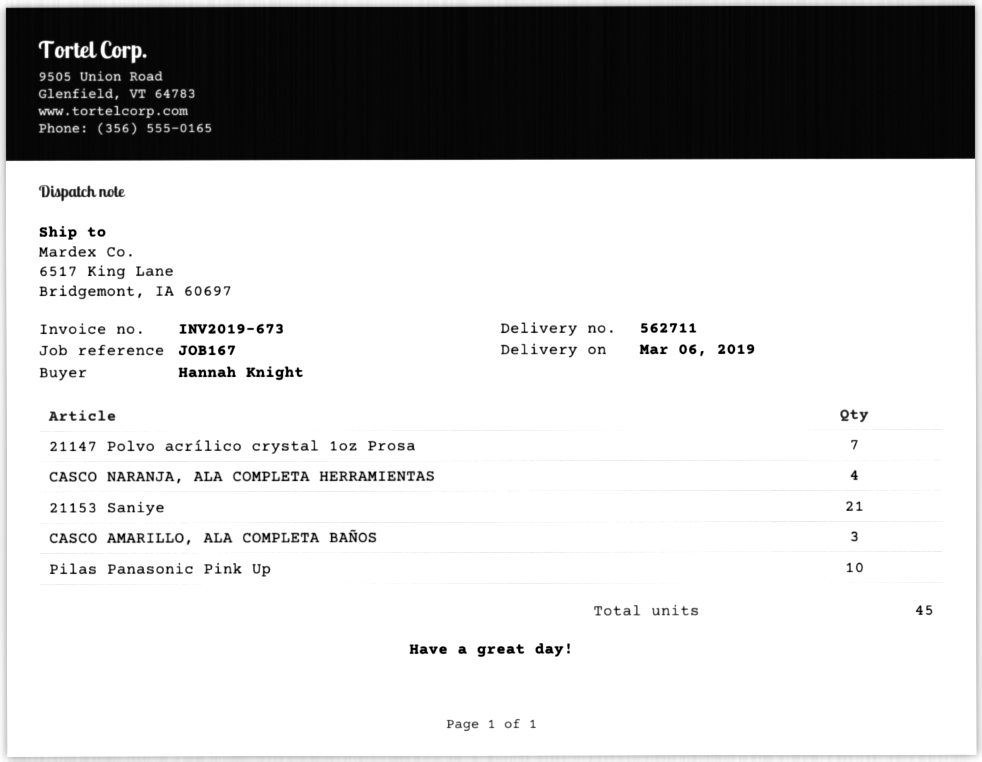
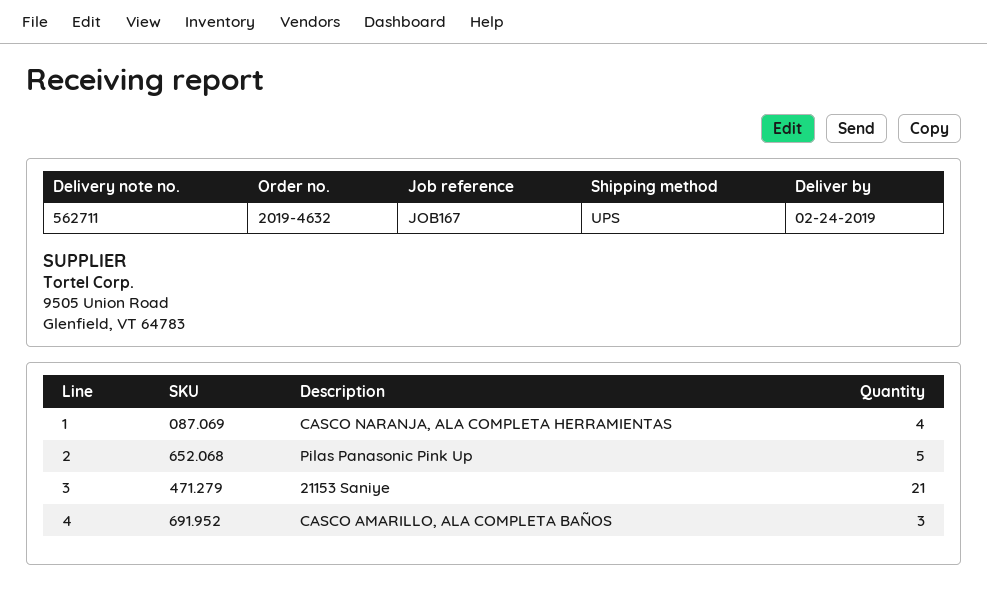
delivery date: 2019-03-06 -> 2019-02-24
21147 Polvo acrílico crystal 1oz Prosa: 7 -> none
Pilas Panasonic Pink Up: 10 -> 5

